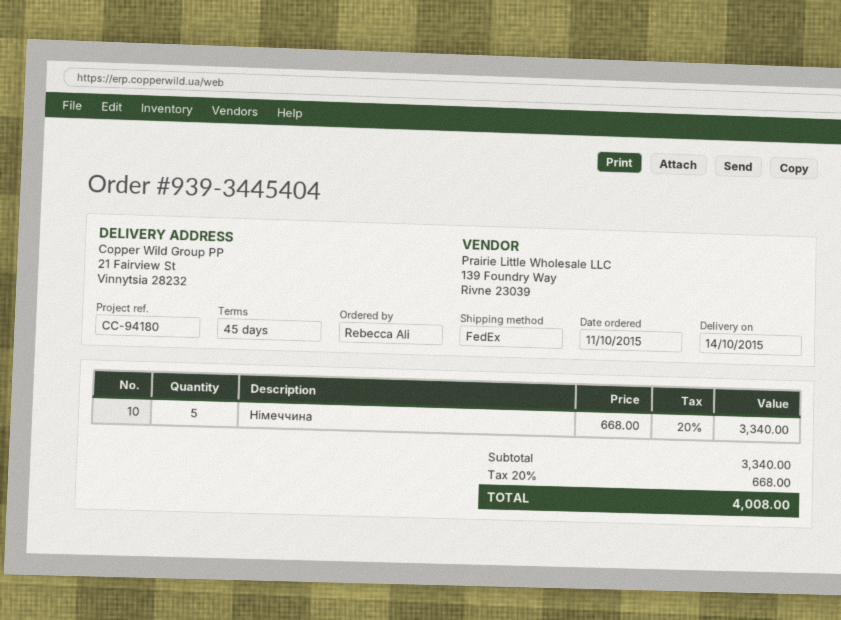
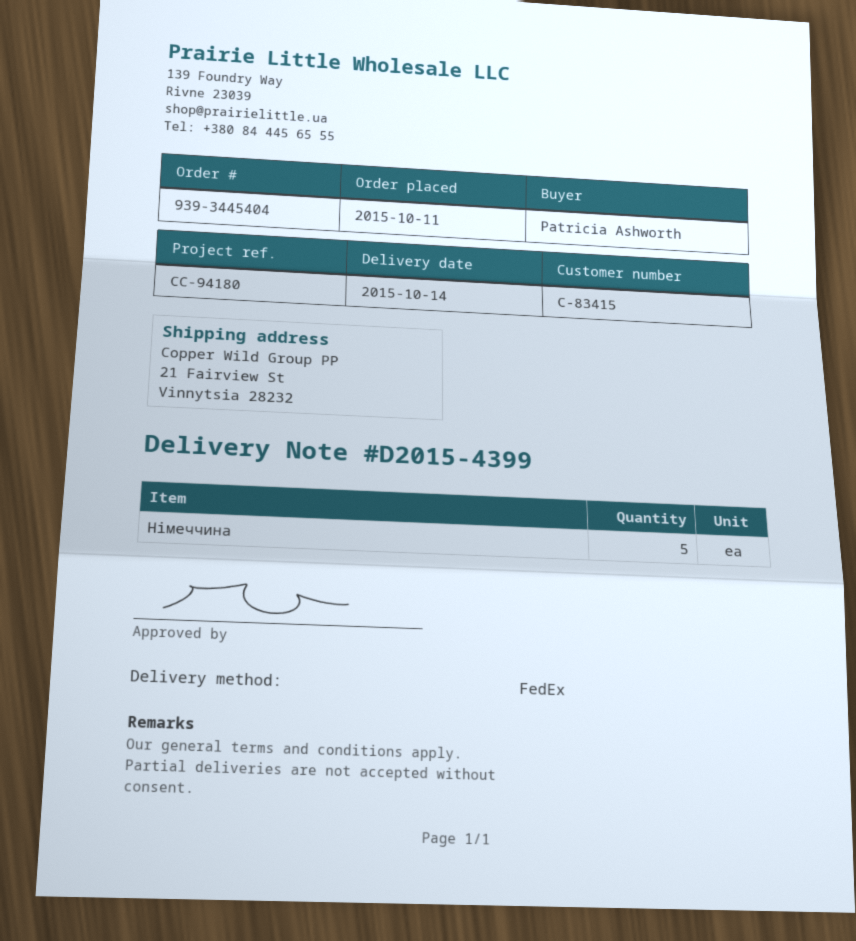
ordered by: Rebecca Ali -> Patricia Ashworth

